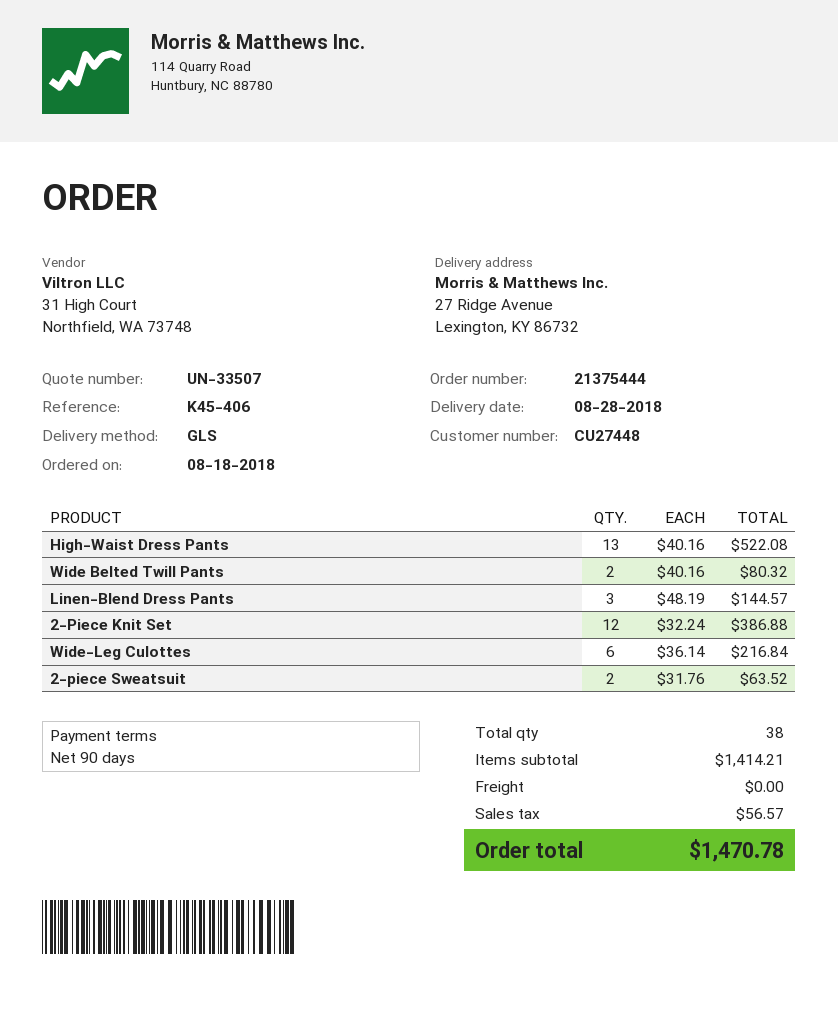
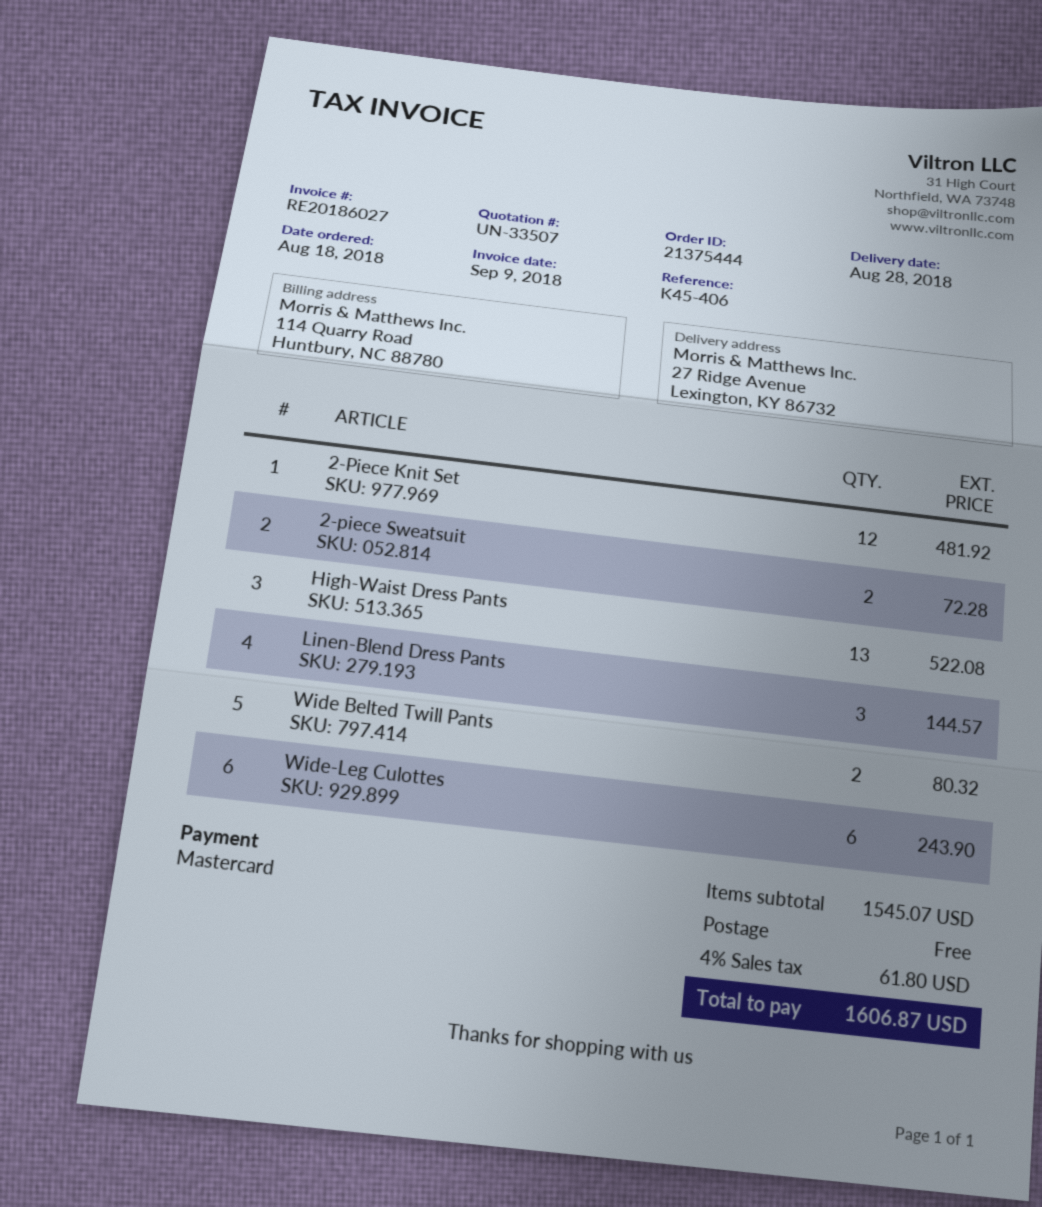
2-Piece Knit Set: 12 for 386.88 -> 12 for 481.92
Wide-Leg Culottes: 6 for 216.84 -> 6 for 243.90
2-piece Sweatsuit: 2 for 63.52 -> 2 for 72.28
subtotal: 1414.21 -> 1545.07
tax: 56.57 -> 61.80
total: 1470.78 -> 1606.87

